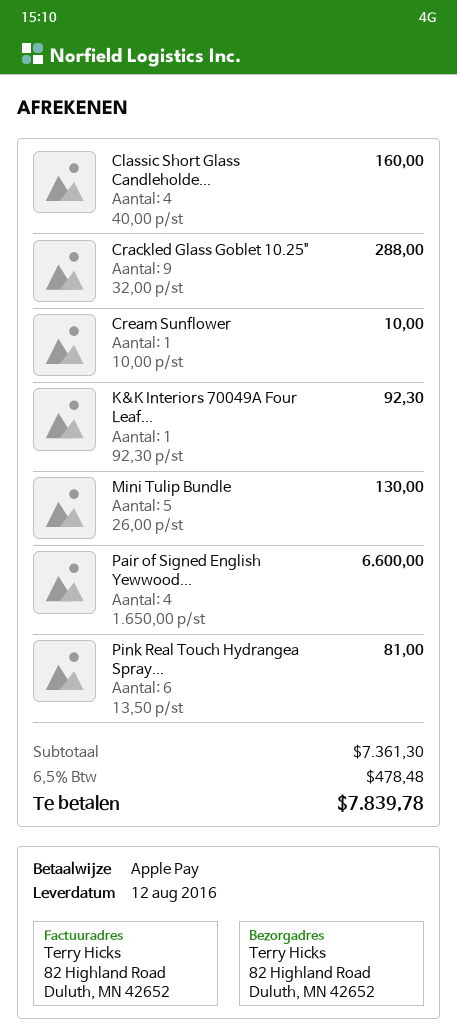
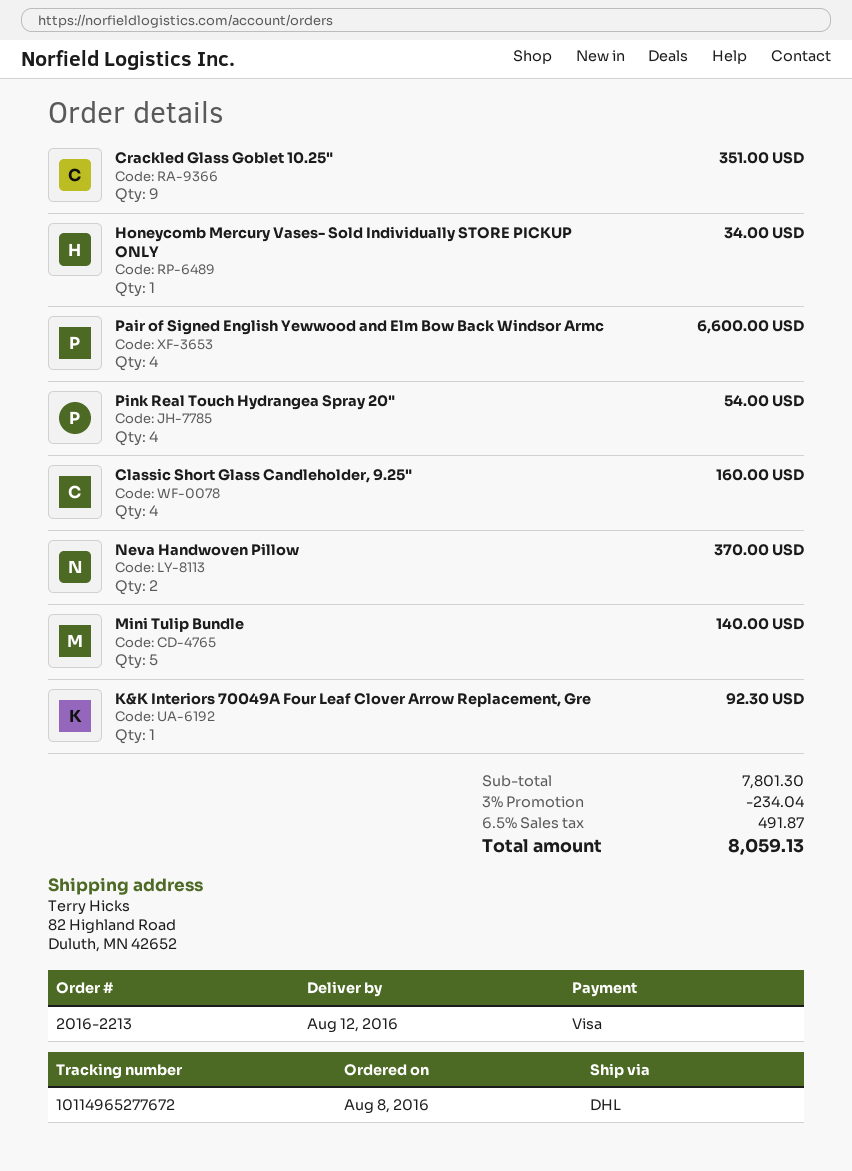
payment method: Apple Pay -> Visa
Crackled Glass Goblet 10.25": 9 for 288.00 -> 9 for 351.00
Cream Sunflower: 1 for 10.00 -> none
Mini Tulip Bundle: 5 for 130.00 -> 5 for 140.00
Pink Real Touch Hydrangea Spray...: 6 for 81.00 -> 4 for 54.00
Honeycomb Mercury Vases- Sold Individually STORE PICKUP ONLY: none -> 1 for 34.00
Neva Handwoven Pillow: none -> 2 for 370.00
subtotal: 7361.30 -> 7801.30
discount: none -> 3% = 234.04
tax: 6.5% = 478.48 -> 6.5% = 491.87
total: 7839.78 -> 8059.13

